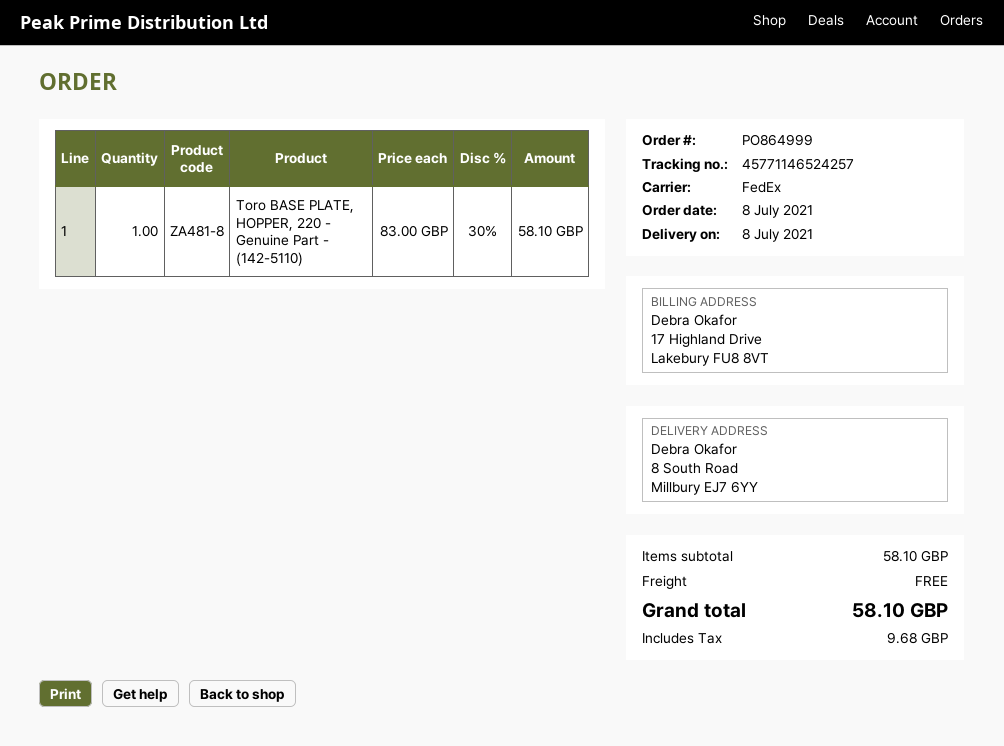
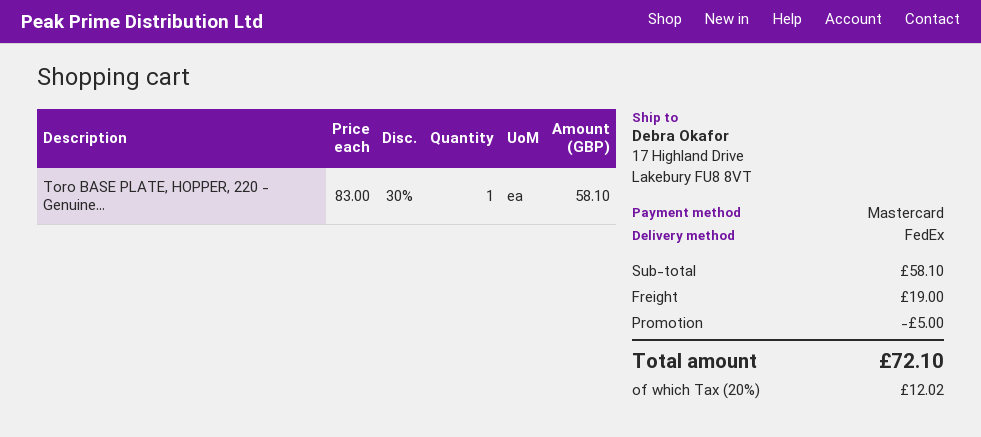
ship to: 8 South Road, Millbury EJ7 6YY -> 17 Highland Drive, Lakebury FU8 8VT
discount: none -> 5.00
shipping: 0.00 -> 19.00
tax: 9.68 -> 12.02
total: 58.10 -> 72.10

